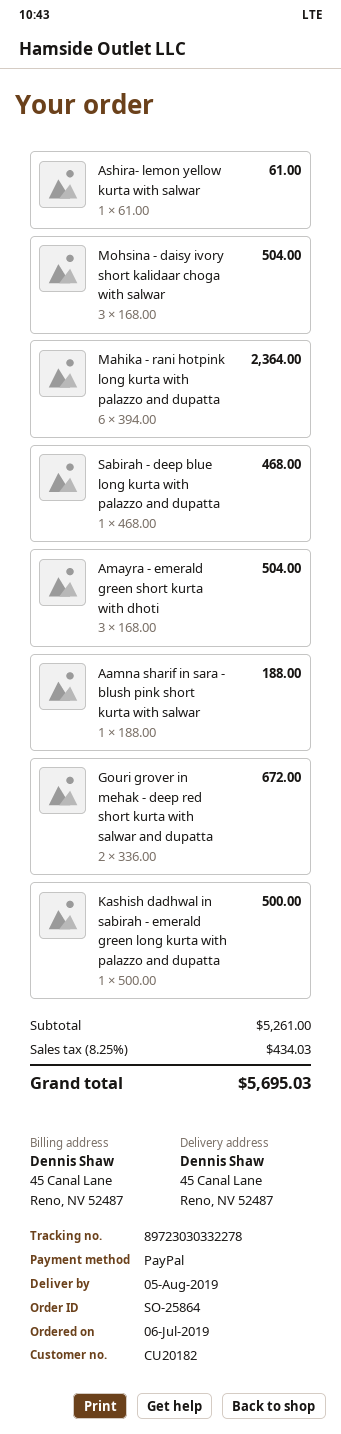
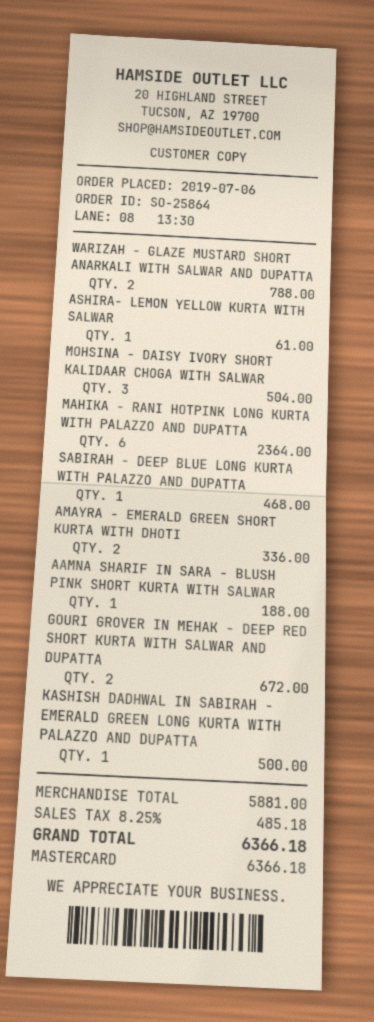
payment method: PayPal -> Mastercard
Amayra - emerald green short kurta with dhoti: 3 for 504.00 -> 2 for 336.00
WARIZAH - GLAZE MUSTARD SHORT ANARKALI WITH SALWAR AND DUPATTA: none -> 2 for 788.00
subtotal: 5261.00 -> 5881.00
tax: 8.25% = 434.03 -> 8.25% = 485.18
total: 5695.03 -> 6366.18

